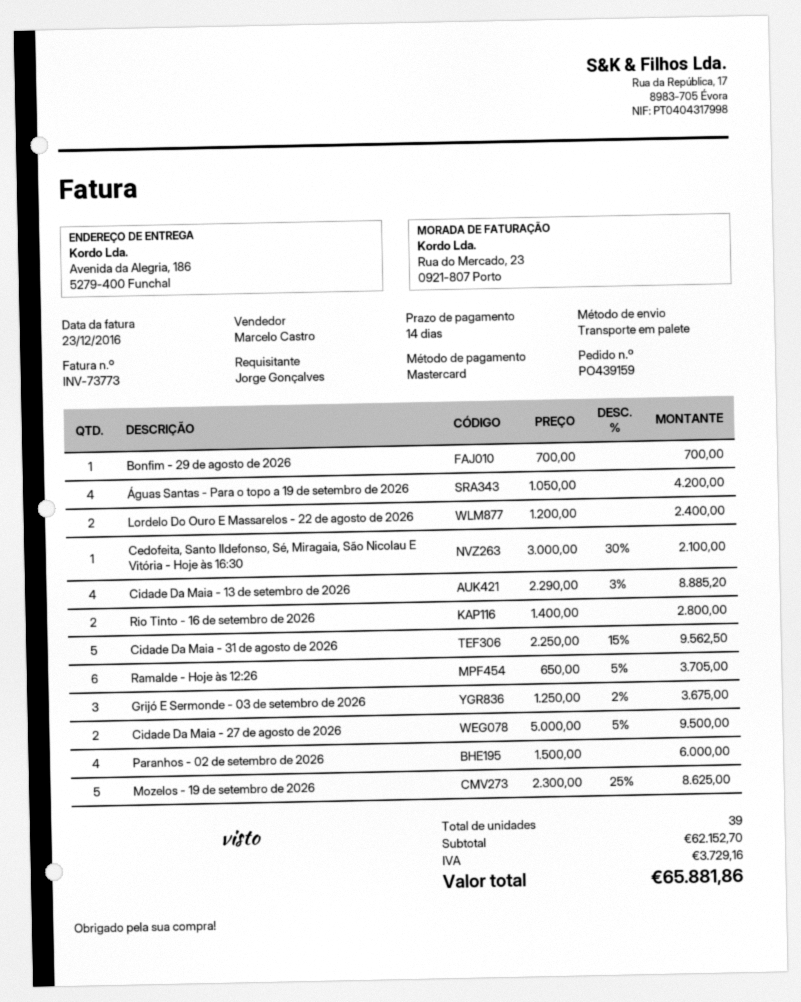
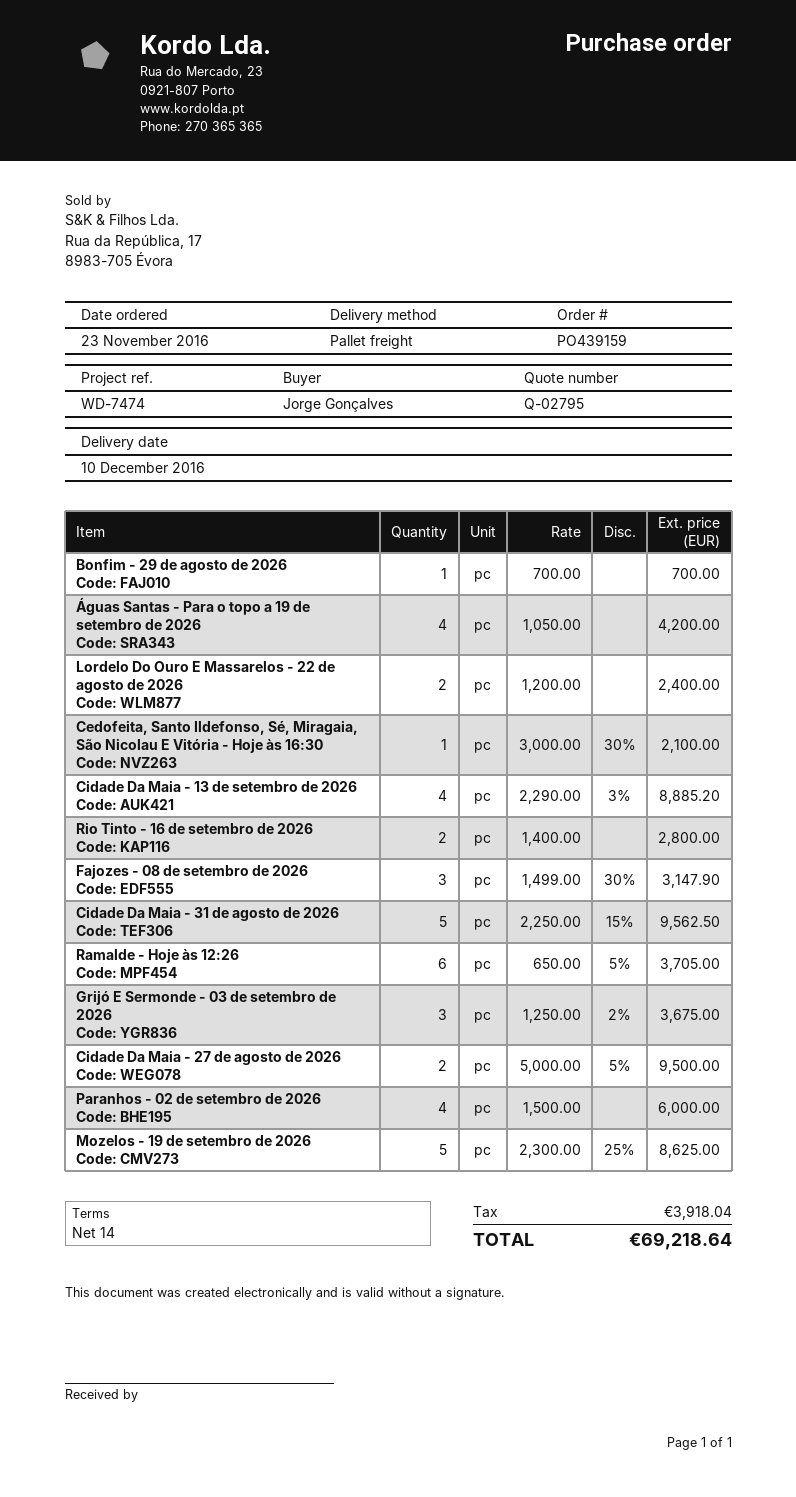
Fajozes - 08 de setembro de 2026: none -> 3 x 1499.00 - 30% = 3147.90
tax: 3729.16 -> 3918.04
total: 65881.86 -> 69218.64

